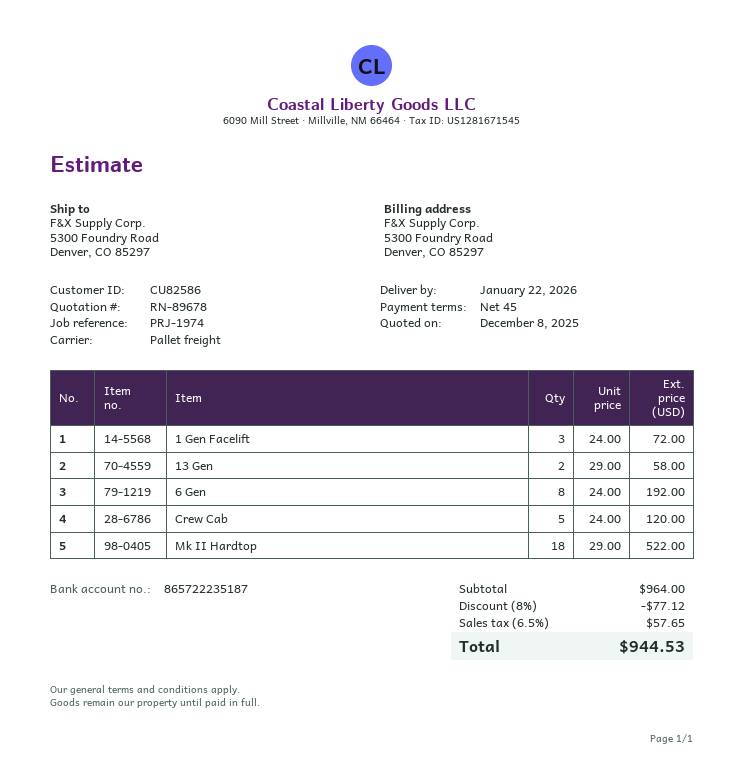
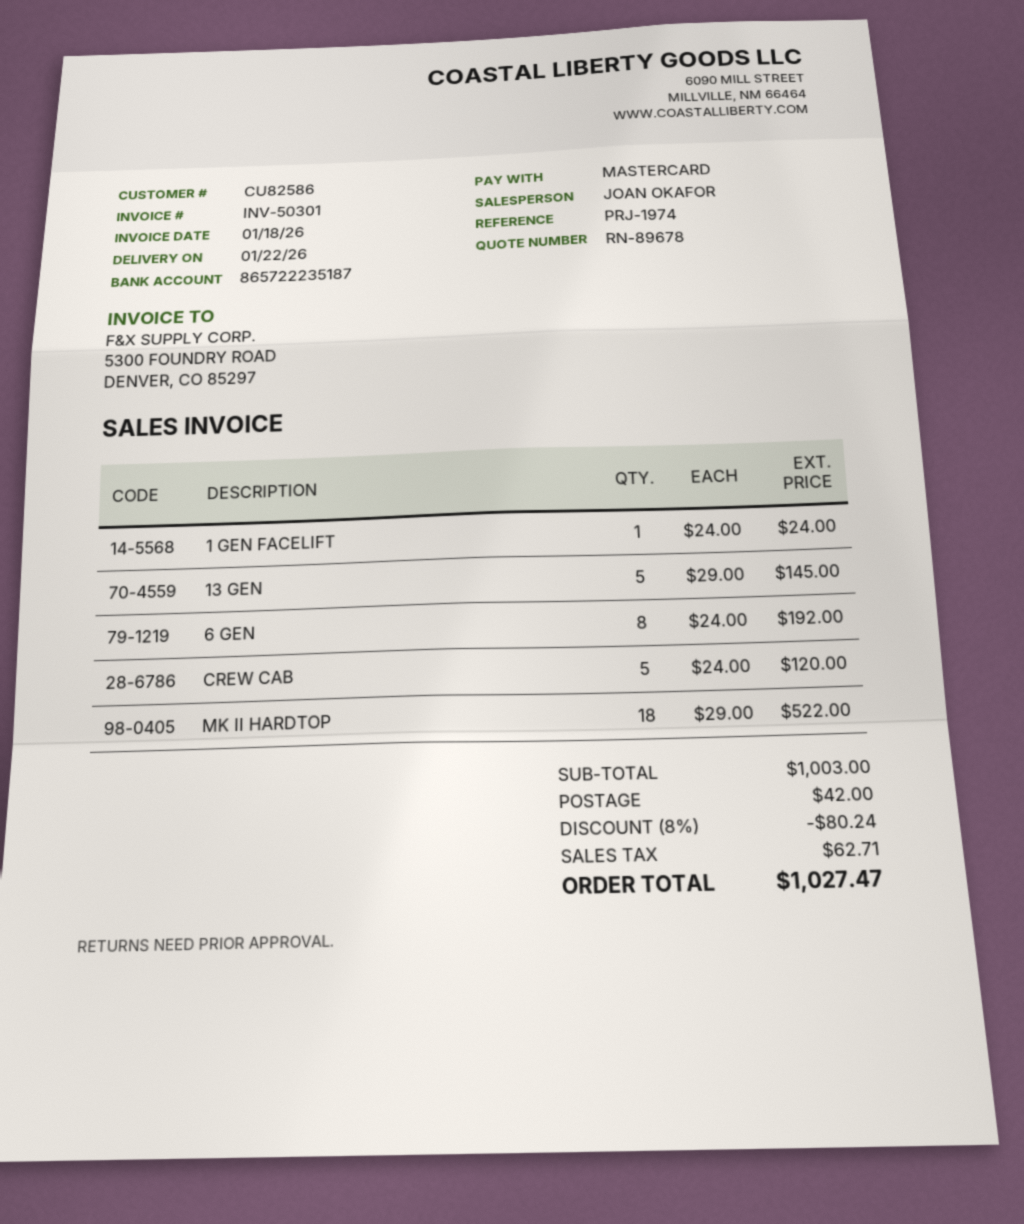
1 Gen Facelift: 3 x 24.00 = 72.00 -> 1 x 24.00 = 24.00
13 Gen: 2 x 29.00 = 58.00 -> 5 x 29.00 = 145.00
subtotal: 964.00 -> 1003.00
discount: 8% = 77.12 -> 8% = 80.24
shipping: none -> 42.00
tax: 57.65 -> 62.71
total: 944.53 -> 1027.47

